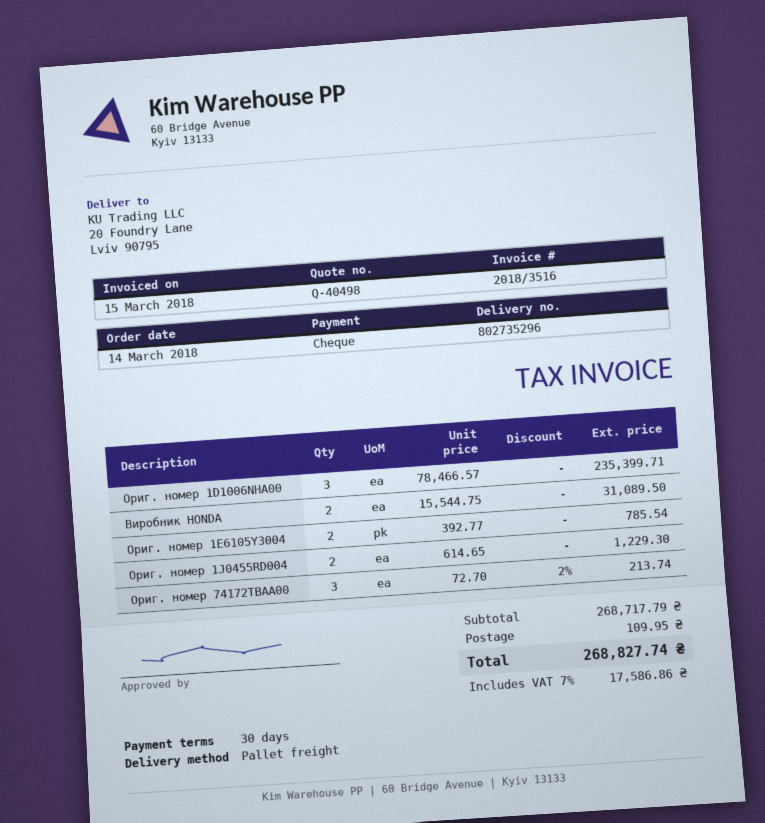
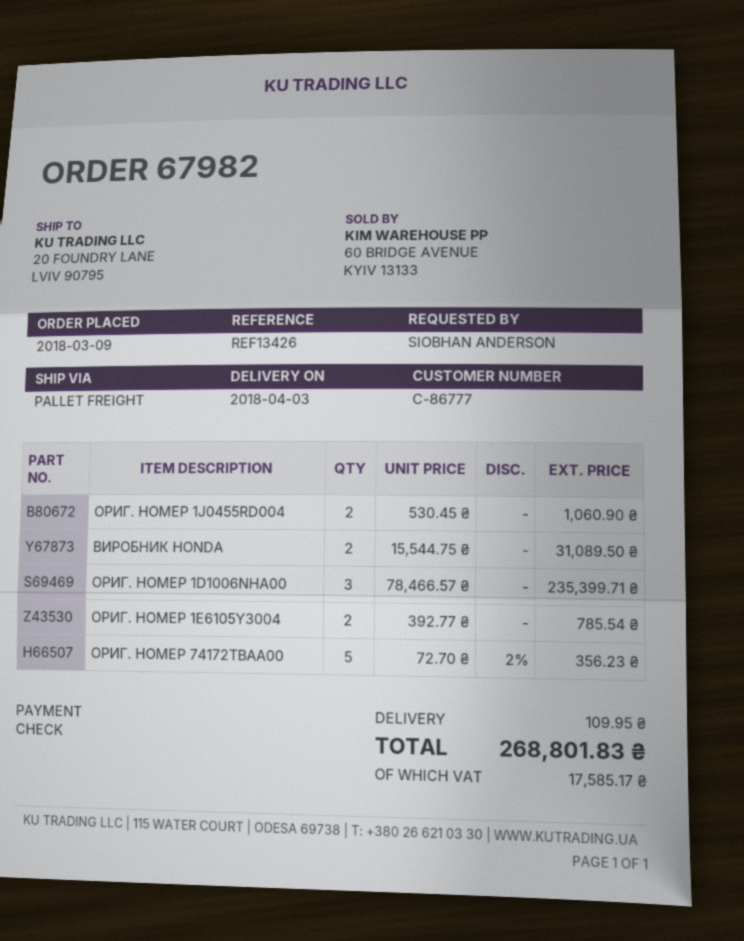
order date: 2018-03-14 -> 2018-03-09
Ориг. номер 1J0455RD004: 2 x 614.65 = 1229.30 -> 2 x 530.45 = 1060.90
Ориг. номер 74172TBAA00: 3 x 72.70 - 2% = 213.74 -> 5 x 72.70 - 2% = 356.23
tax: 17586.86 -> 17585.17
total: 268827.74 -> 268801.83

